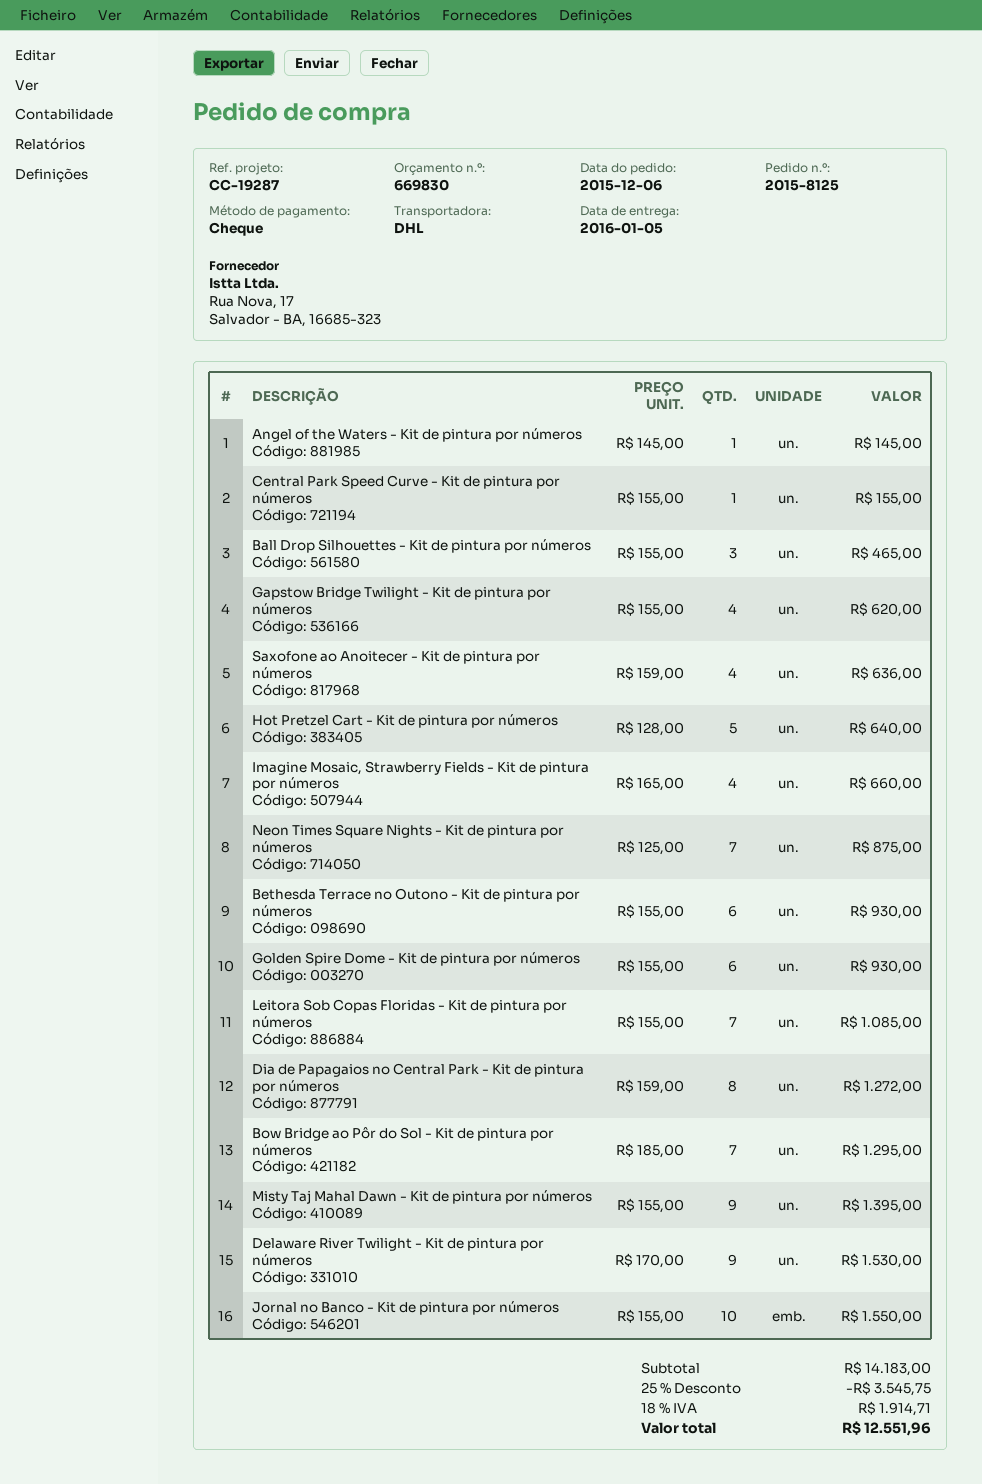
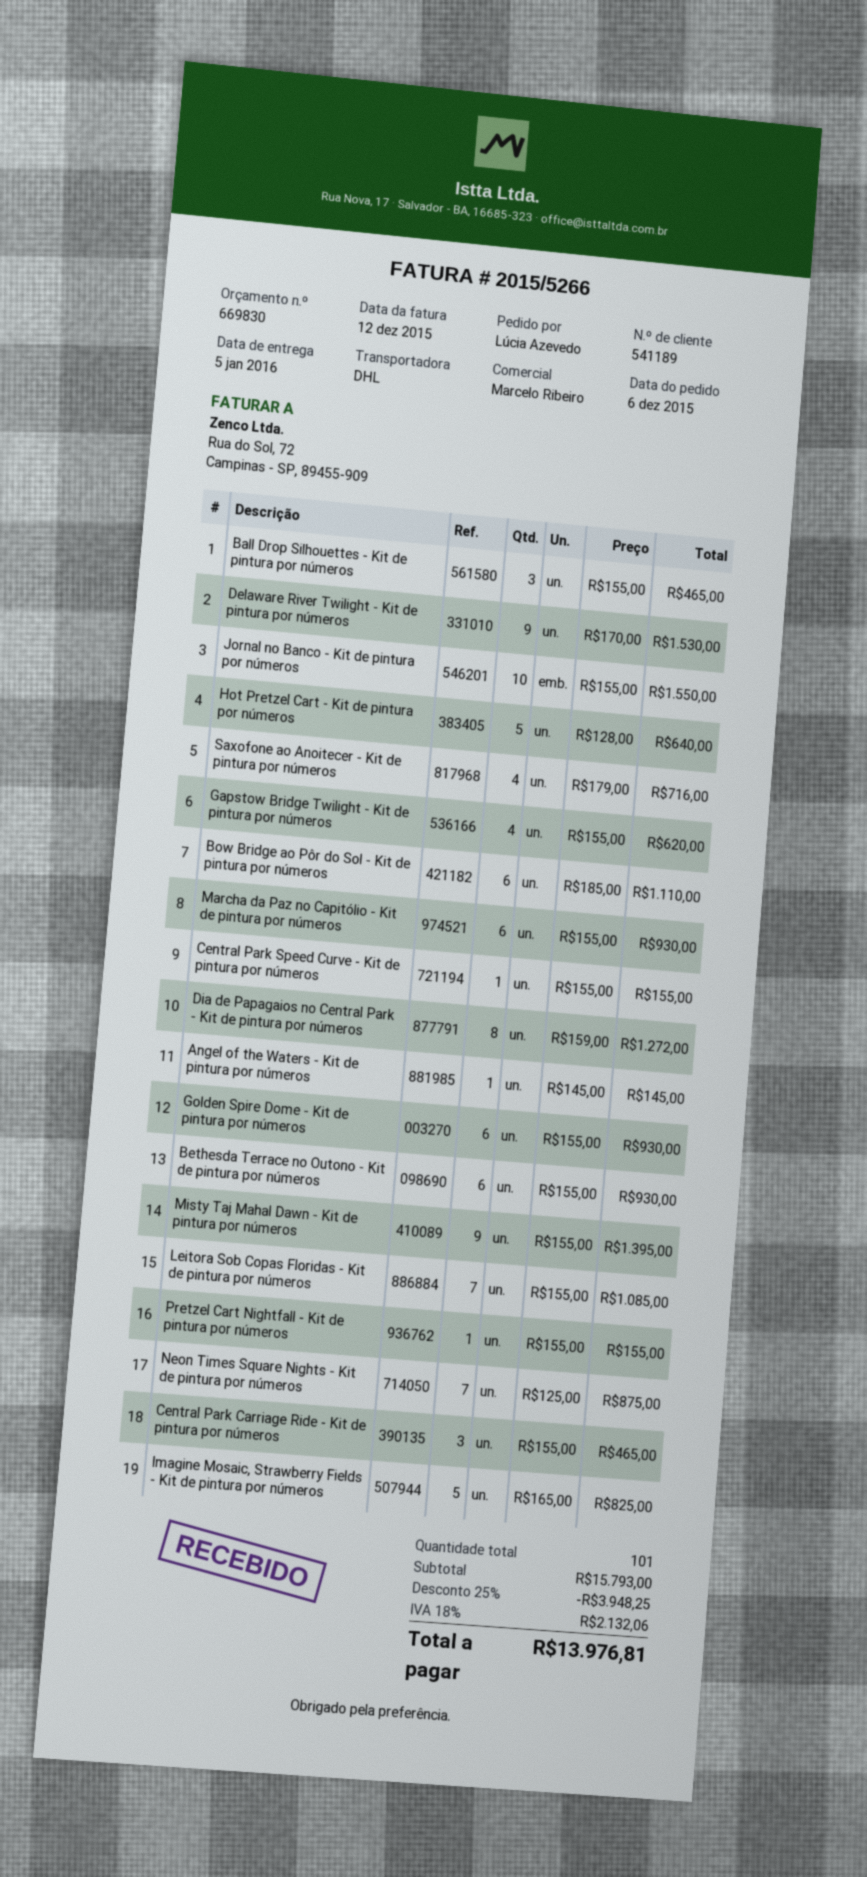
Saxofone ao Anoitecer - Kit de pintura por números: 4 x 159.00 = 636.00 -> 4 x 179.00 = 716.00
Imagine Mosaic, Strawberry Fields - Kit de pintura por números: 4 x 165.00 = 660.00 -> 5 x 165.00 = 825.00
Bow Bridge ao Pôr do Sol - Kit de pintura por números: 7 x 185.00 = 1295.00 -> 6 x 185.00 = 1110.00
Marcha da Paz no Capitólio - Kit de pintura por números: none -> 6 x 155.00 = 930.00
Pretzel Cart Nightfall - Kit de pintura por números: none -> 1 x 155.00 = 155.00
Central Park Carriage Ride - Kit de pintura por números: none -> 3 x 155.00 = 465.00
subtotal: 14183.00 -> 15793.00
discount: 25% = 3545.75 -> 25% = 3948.25
tax: 18% = 1914.71 -> 18% = 2132.06
total: 12551.96 -> 13976.81

